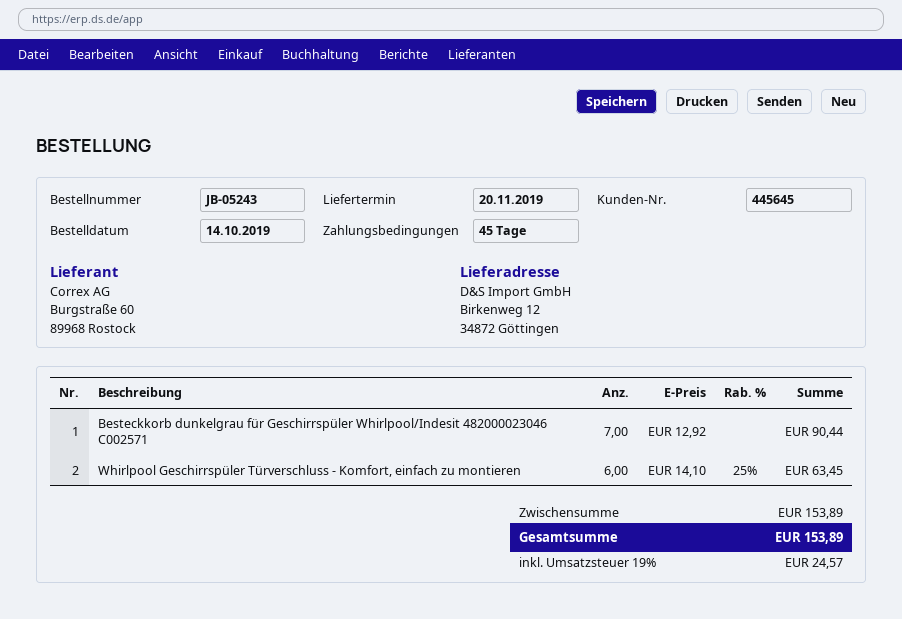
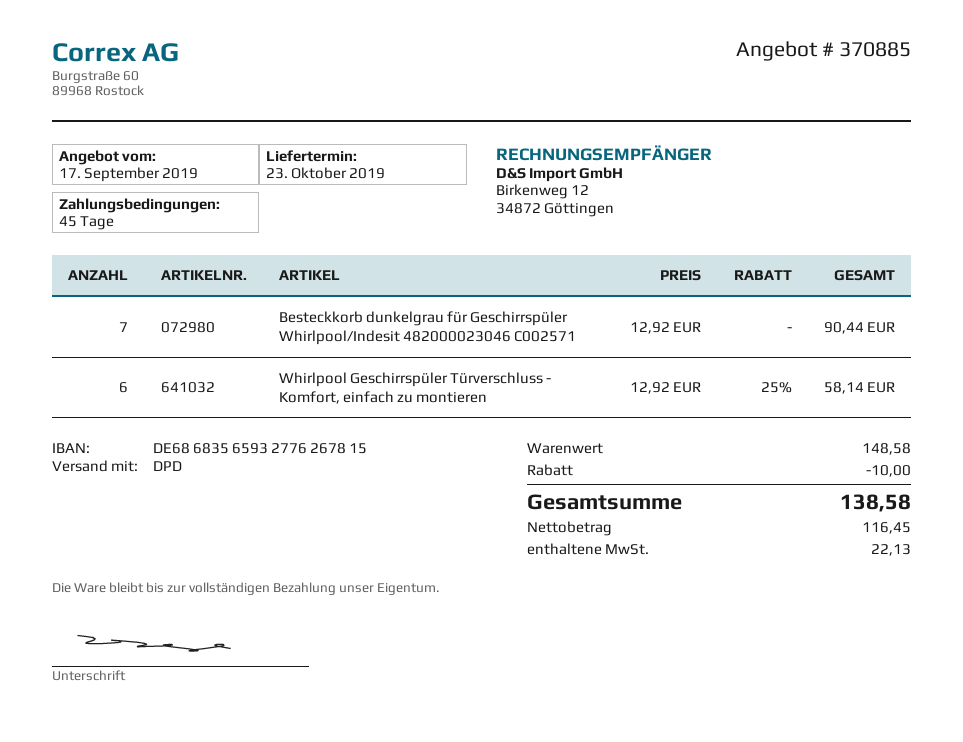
delivery date: 2019-11-20 -> 2019-10-23
Whirlpool Geschirrspüler Türverschluss - Komfort, einfach zu montieren: 6 x 14.10 - 25% = 63.45 -> 6 x 12.92 - 25% = 58.14
subtotal: 153.89 -> 148.58
discount: none -> 10.00
tax: 24.57 -> 22.13
total: 153.89 -> 138.58

